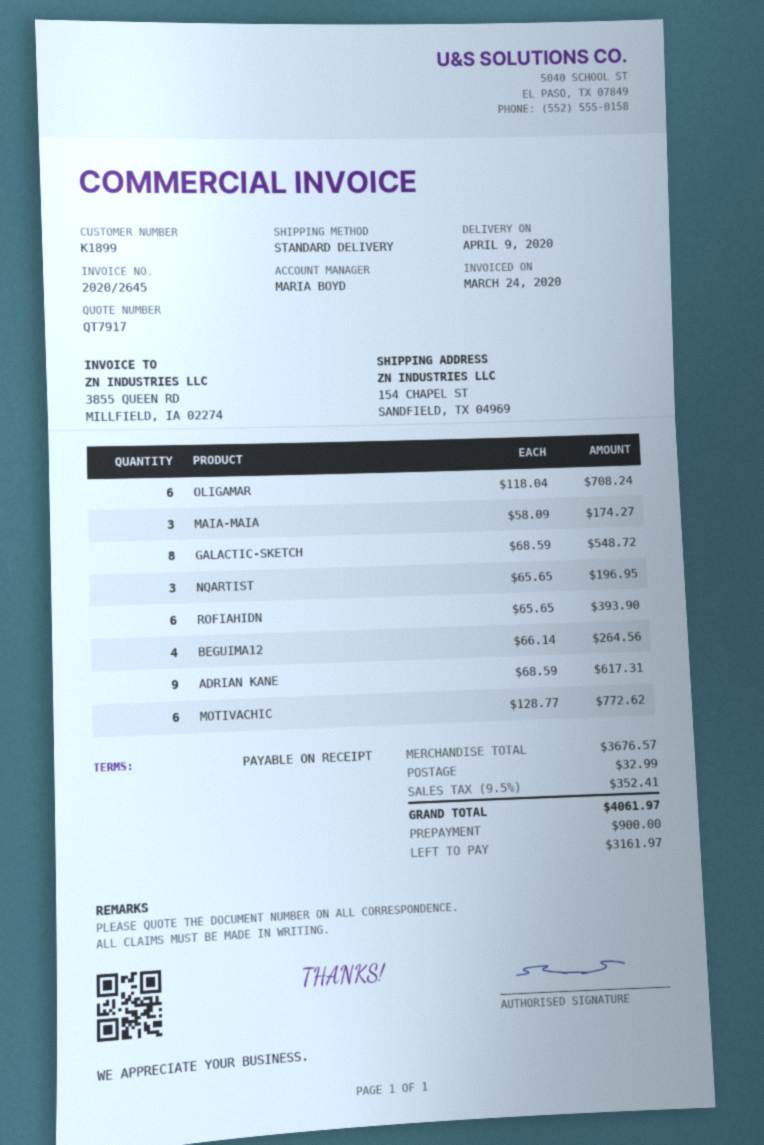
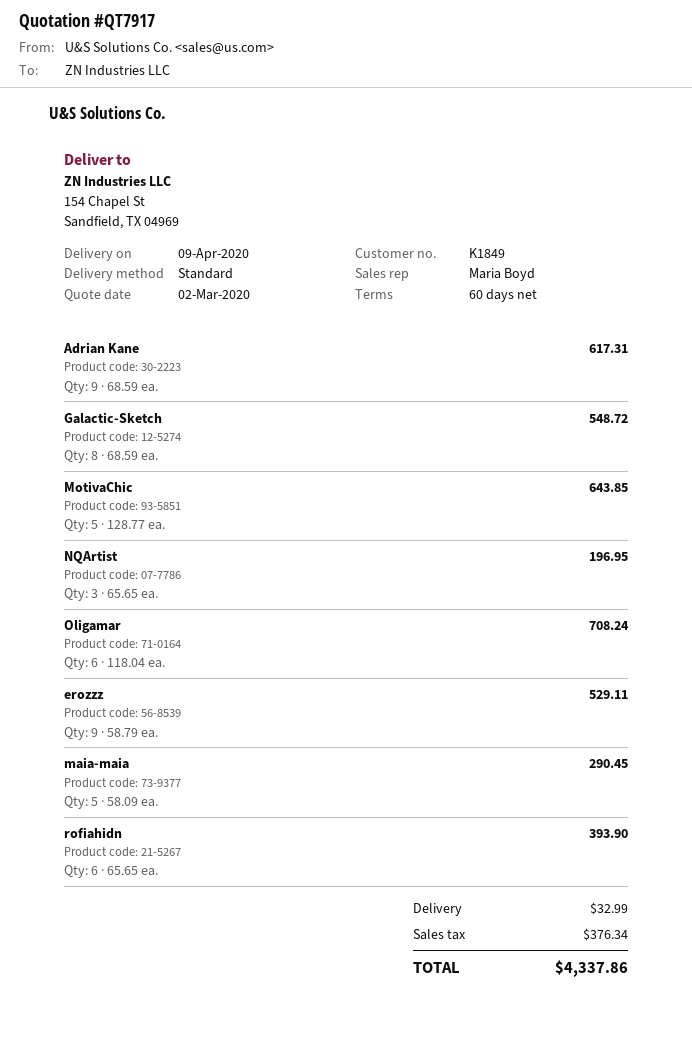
payment terms: on receipt -> 60 days
customer number: K1899 -> K1849
MAIA-MAIA: 3 x 58.09 = 174.27 -> 5 x 58.09 = 290.45
BEGUIMA12: 4 x 66.14 = 264.56 -> none
MOTIVACHIC: 6 x 128.77 = 772.62 -> 5 x 128.77 = 643.85
erozzz: none -> 9 x 58.79 = 529.11
tax: 352.41 -> 376.34
total: 4061.97 -> 4337.86

